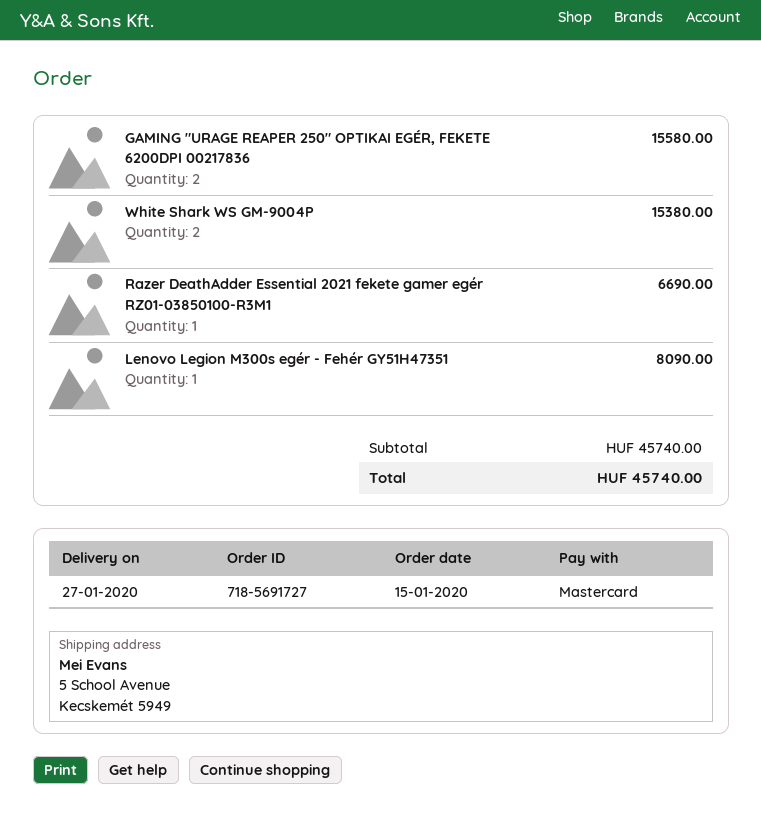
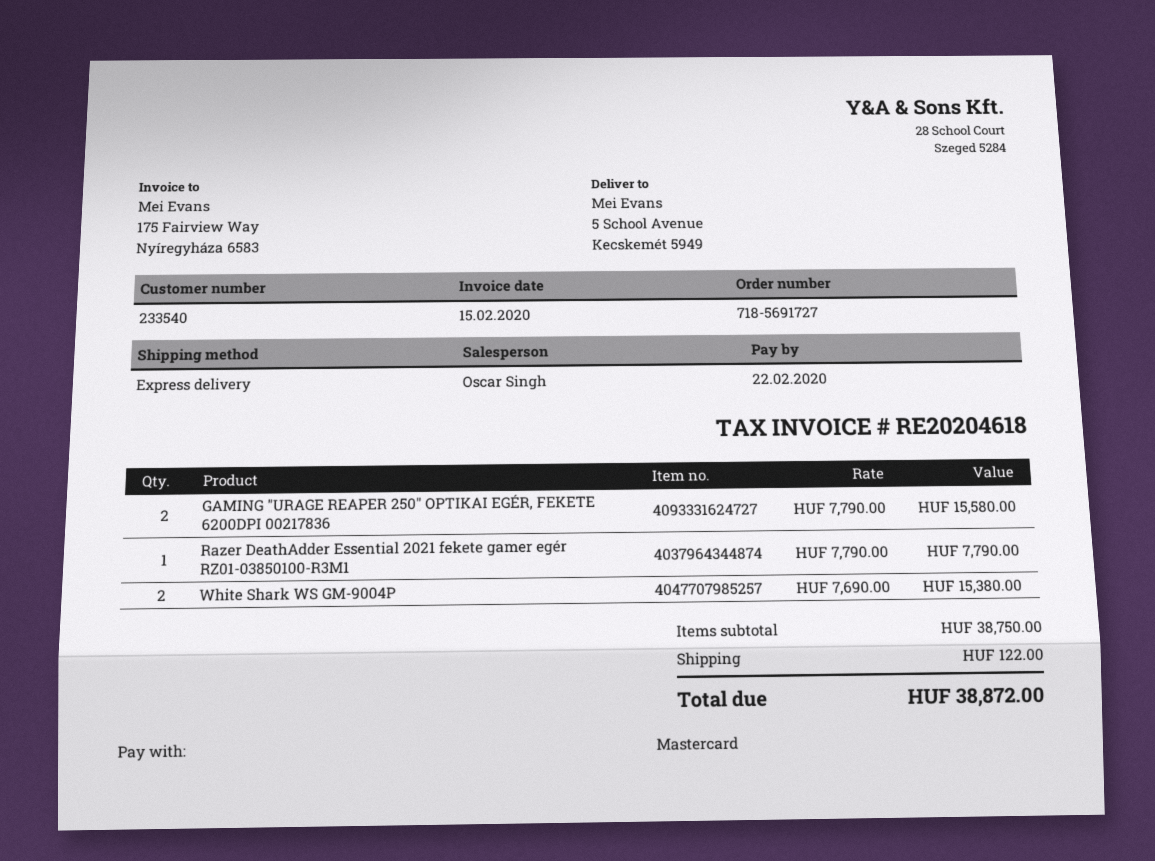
Razer DeathAdder Essential 2021 fekete gamer egér RZ01-03850100-R3M1: 1 for 6690.00 -> 1 for 7790.00
Lenovo Legion M300s egér - Fehér GY51H47351: 1 for 8090.00 -> none
subtotal: 45740.00 -> 38750.00
shipping: none -> 122.00
total: 45740.00 -> 38872.00

